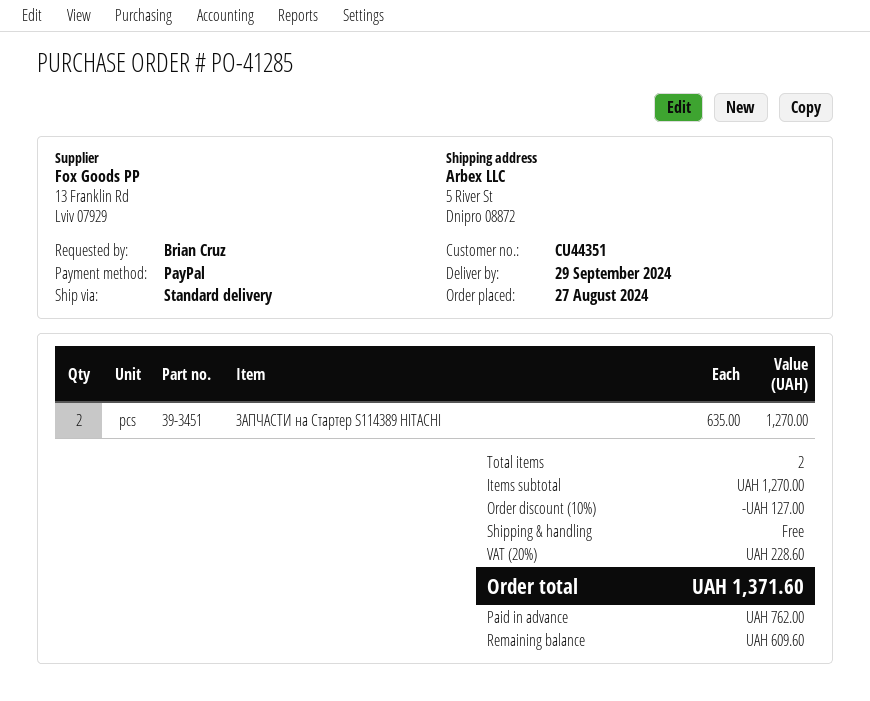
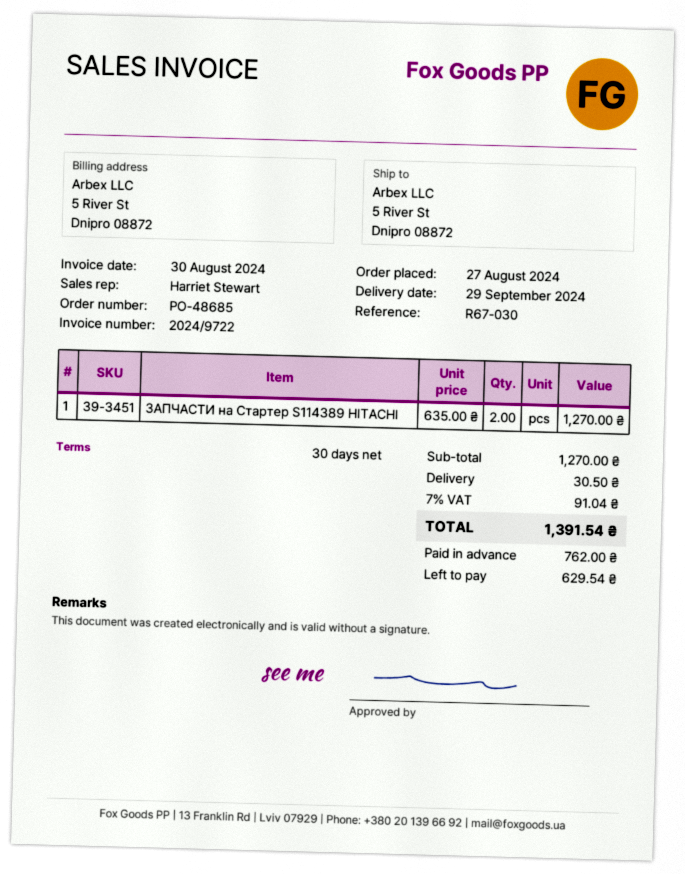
order number: PO-41285 -> PO-48685
discount: 10% = 127.00 -> none
shipping: 0.00 -> 30.50
tax: 20% = 228.60 -> 7% = 91.04
total: 1371.60 -> 1391.54
balance: 609.60 -> 629.54

